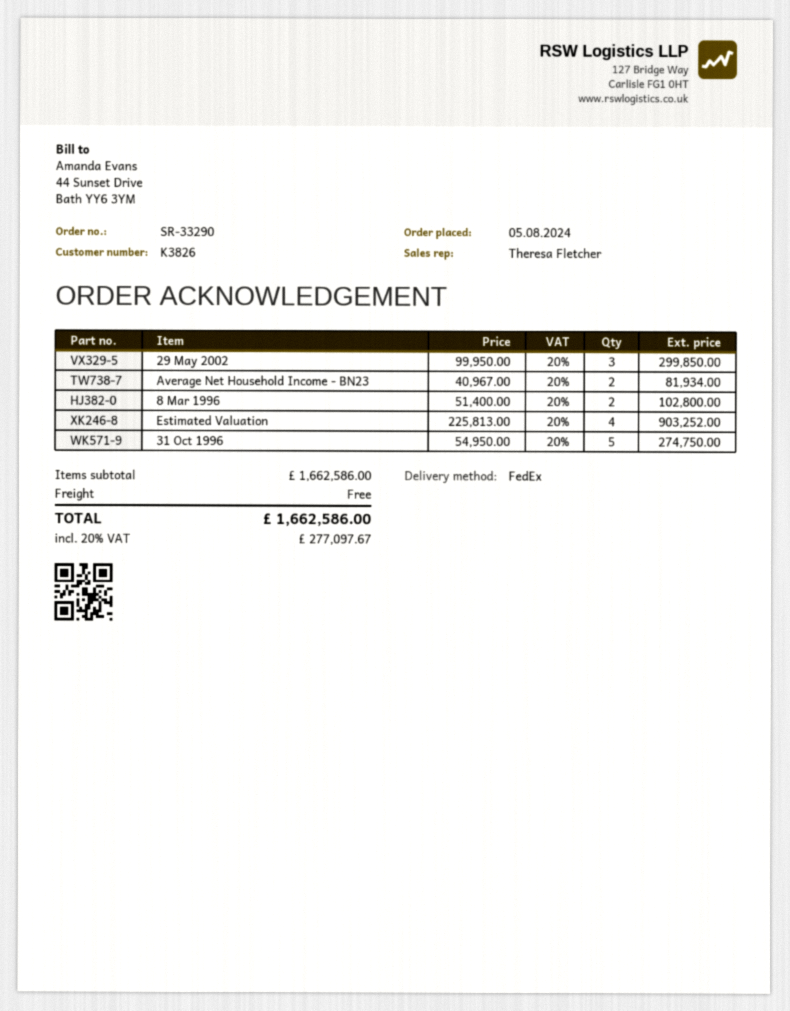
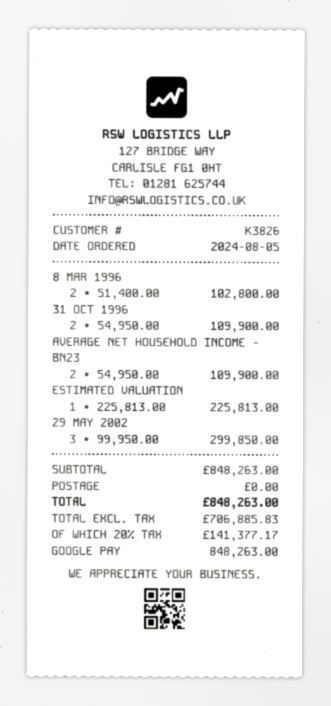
Average Net Household Income - BN23: 2 x 40967.00 = 81934.00 -> 2 x 54950.00 = 109900.00
Estimated Valuation: 4 x 225813.00 = 903252.00 -> 1 x 225813.00 = 225813.00
31 Oct 1996: 5 x 54950.00 = 274750.00 -> 2 x 54950.00 = 109900.00
subtotal: 1662586.00 -> 848263.00
tax: 20% = 277097.67 -> 20% = 141377.17
total: 1662586.00 -> 848263.00

